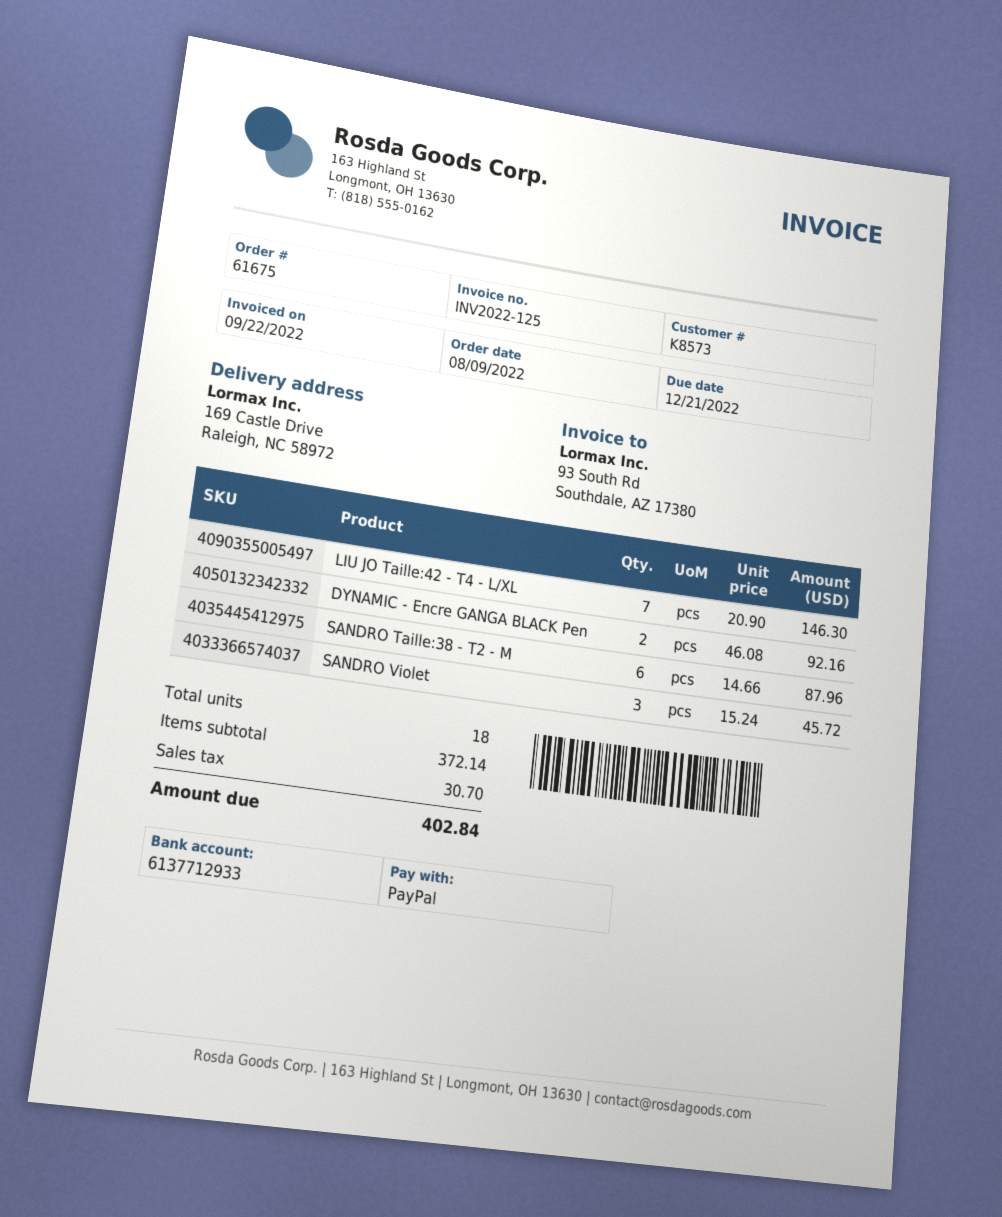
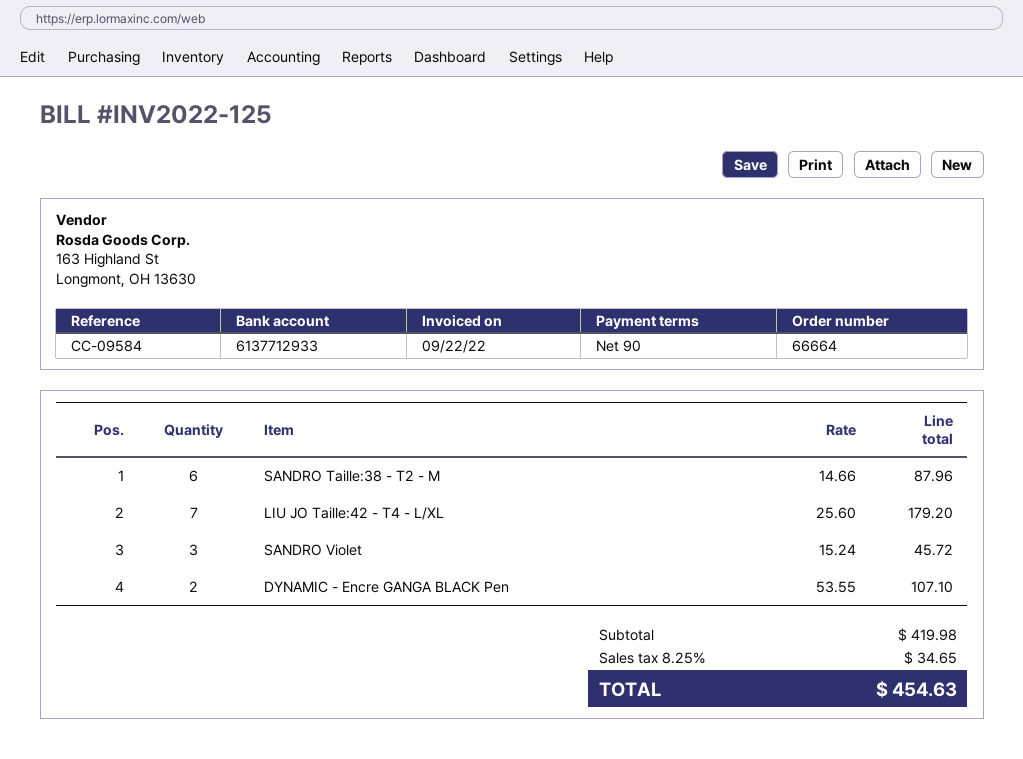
order number: 61675 -> 66664
LIU JO Taille:42 - T4 - L/XL: 7 x 20.90 = 146.30 -> 7 x 25.60 = 179.20
DYNAMIC - Encre GANGA BLACK Pen: 2 x 46.08 = 92.16 -> 2 x 53.55 = 107.10
subtotal: 372.14 -> 419.98
tax: 30.70 -> 34.65
total: 402.84 -> 454.63

